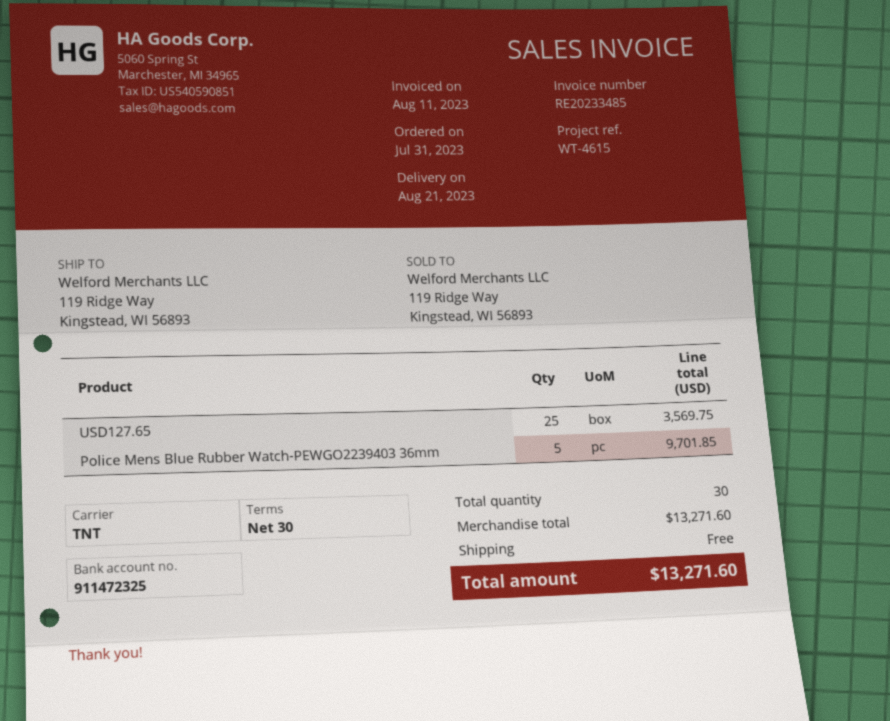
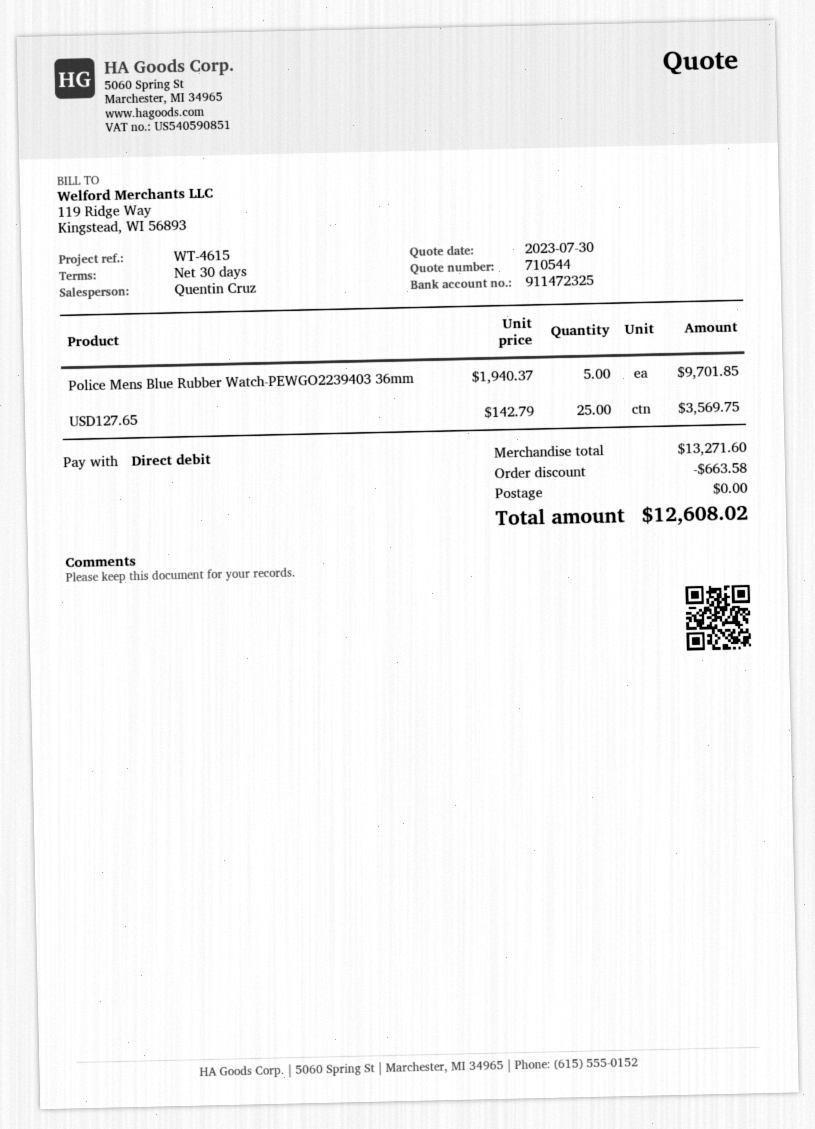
discount: none -> 663.58
total: 13271.60 -> 12608.02

